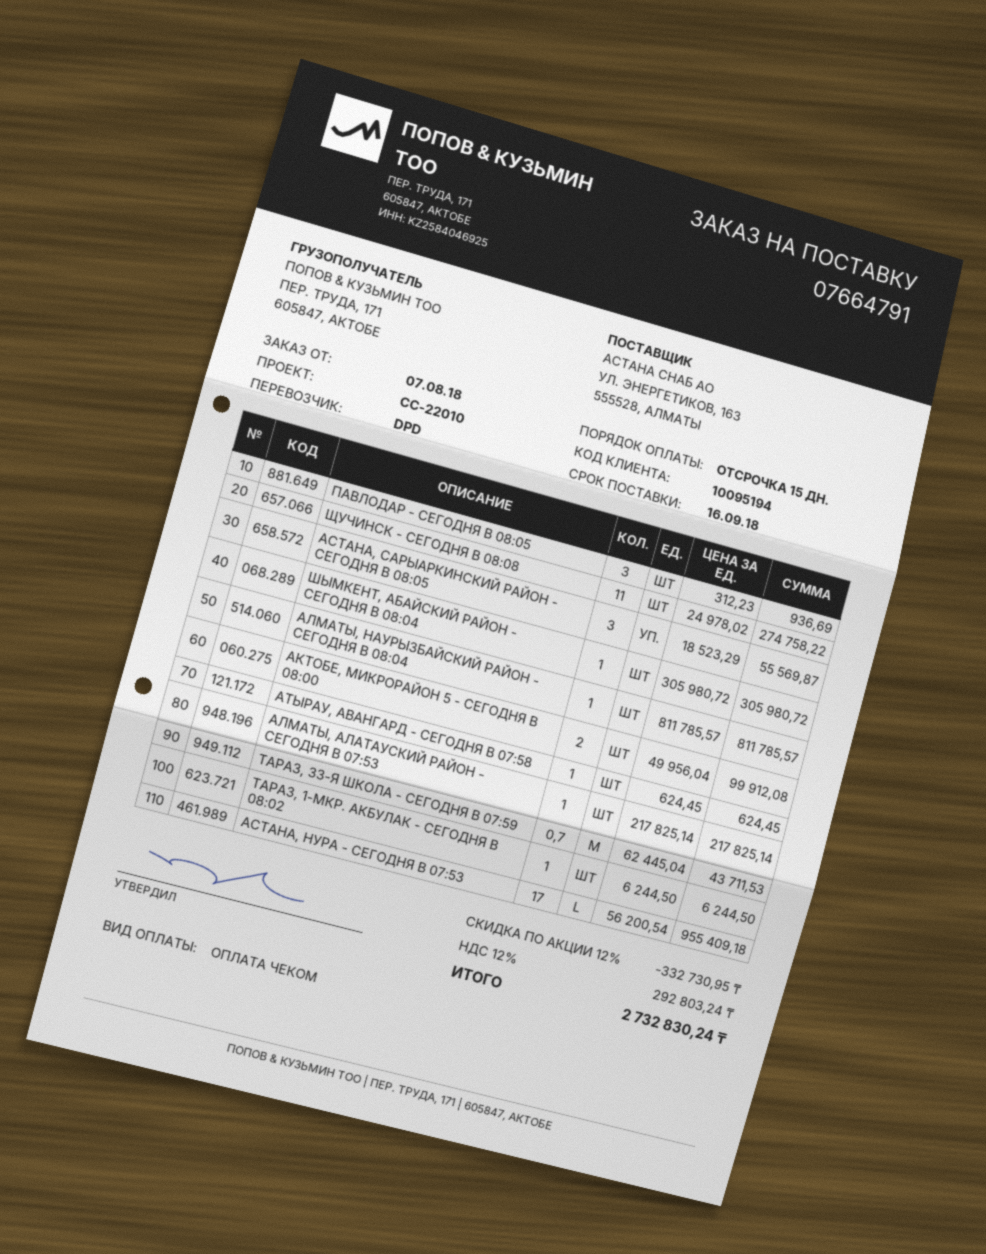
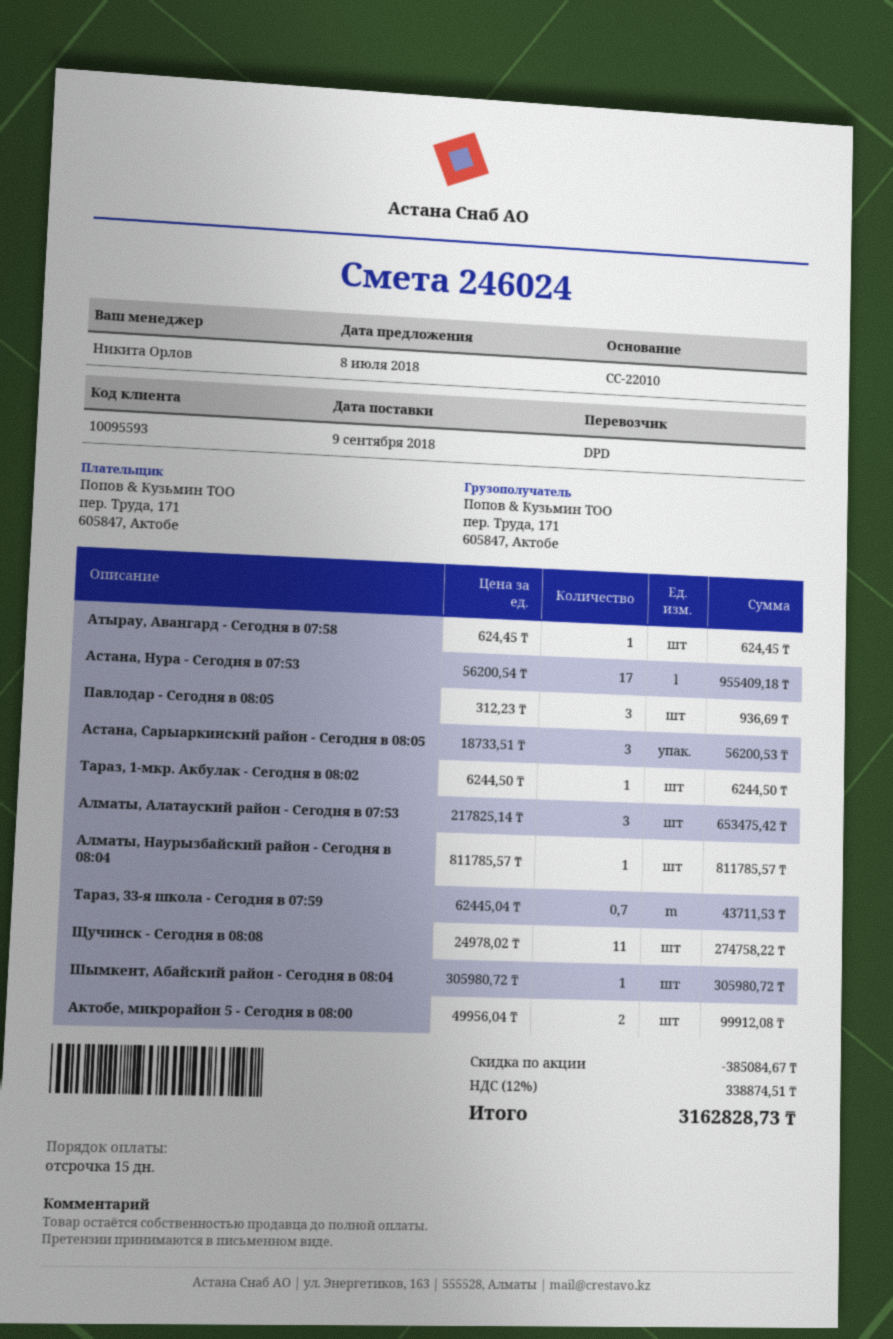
delivery date: 2018-09-16 -> 2018-09-09
customer number: 10095194 -> 10095593
АСТАНА, САРЫАРКИНСКИЙ РАЙОН - СЕГОДНЯ В 08:05: 3 x 18523.29 = 55569.87 -> 3 x 18733.51 = 56200.53
АЛМАТЫ, АЛАТАУСКИЙ РАЙОН - СЕГОДНЯ В 07:53: 1 x 217825.14 = 217825.14 -> 3 x 217825.14 = 653475.42
discount: 332730.95 -> 385084.67
tax: 12% = 292803.24 -> 12% = 338874.51
total: 2732830.24 -> 3162828.73

